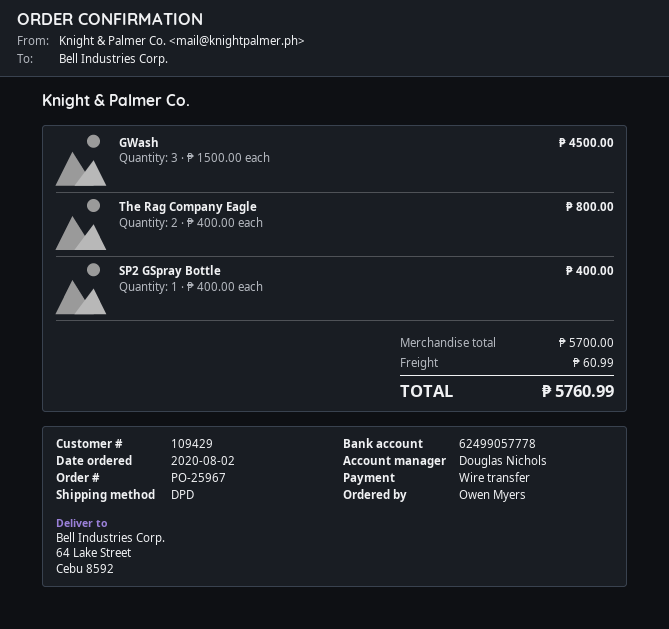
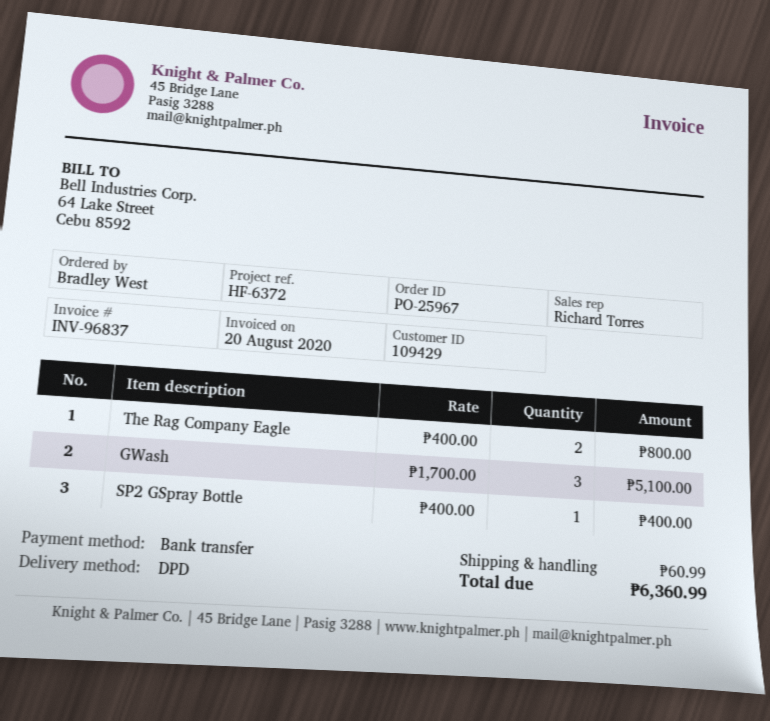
ordered by: Owen Myers -> Bradley West
sales rep: Douglas Nichols -> Richard Torres
GWash: 3 x 1500.00 = 4500.00 -> 3 x 1700.00 = 5100.00
total: 5760.99 -> 6360.99

